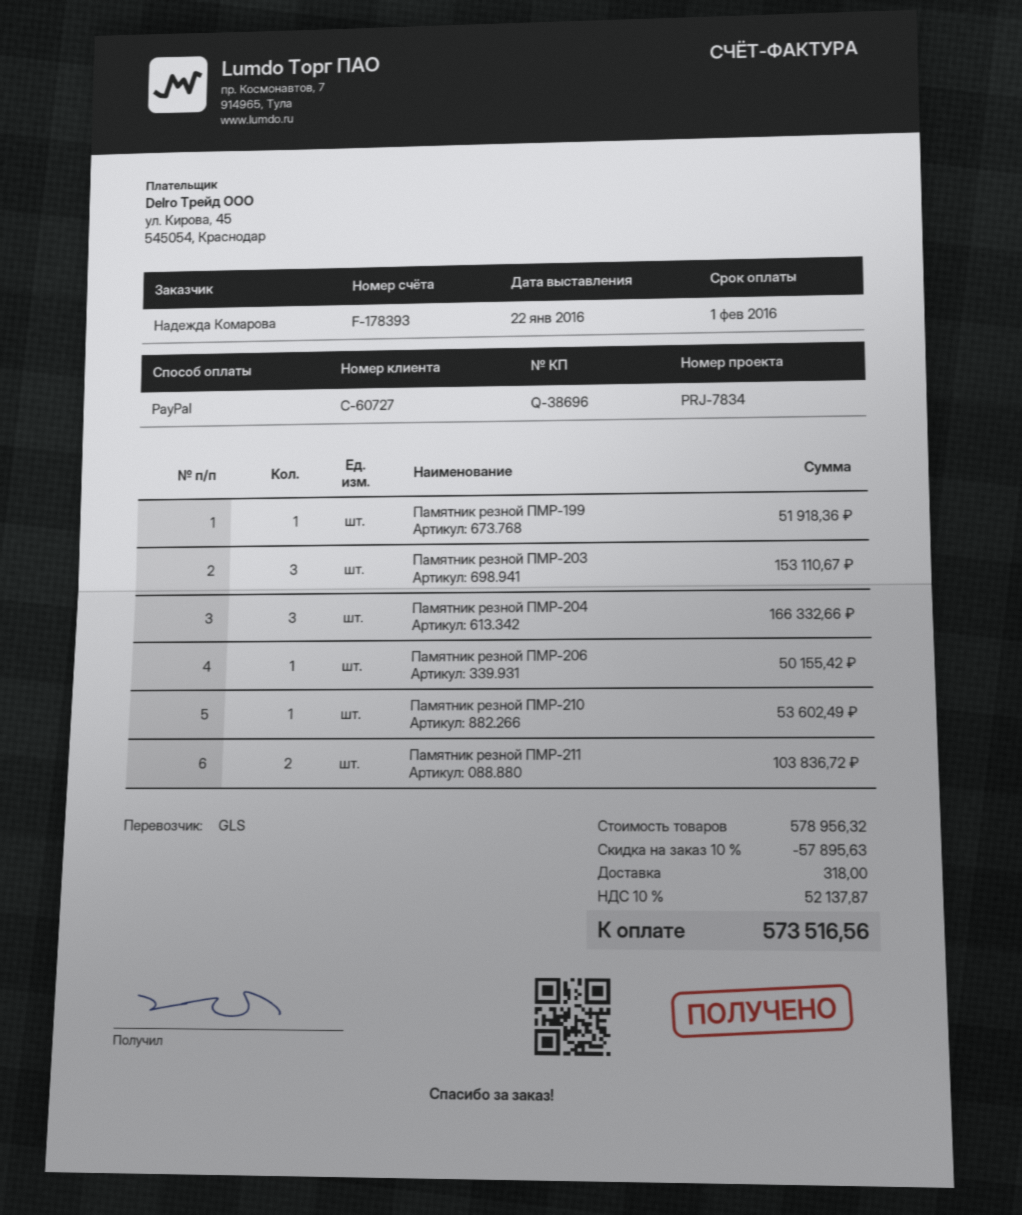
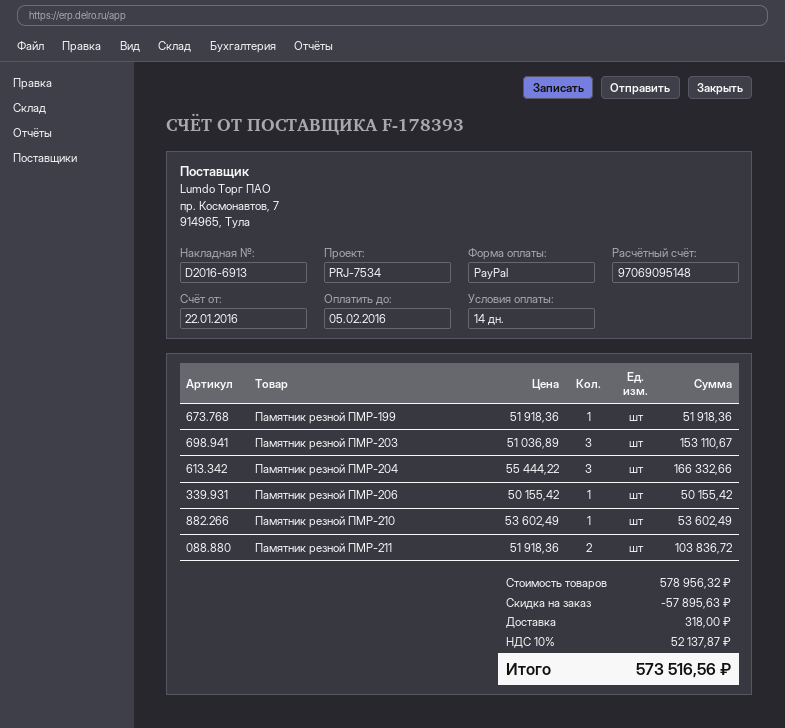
due date: 2016-02-01 -> 2016-02-05
reference: PRJ-7834 -> PRJ-7534

